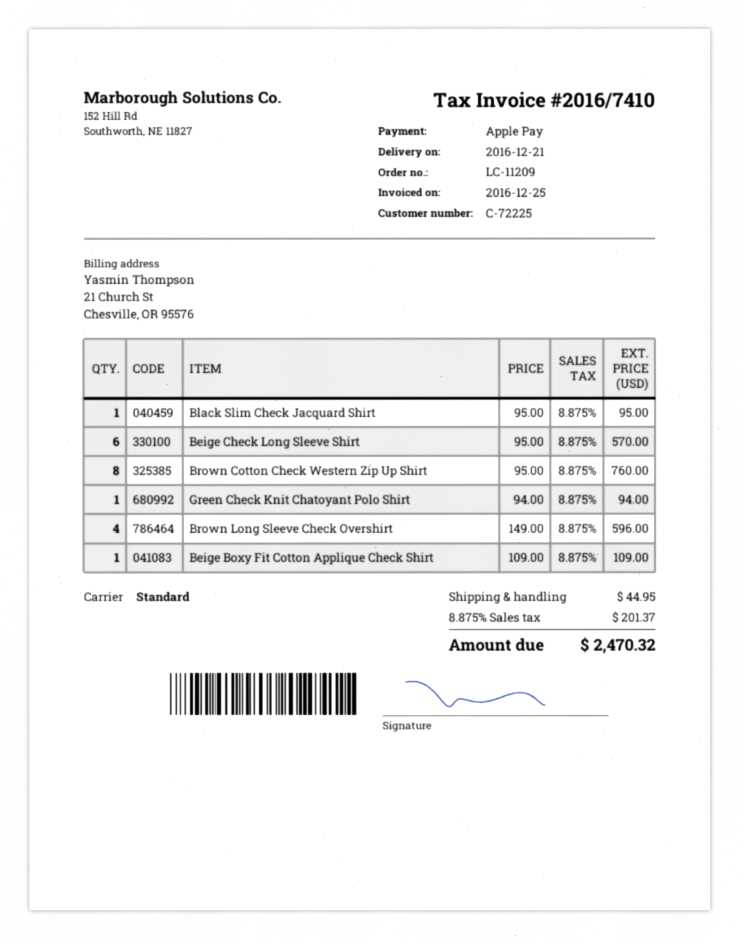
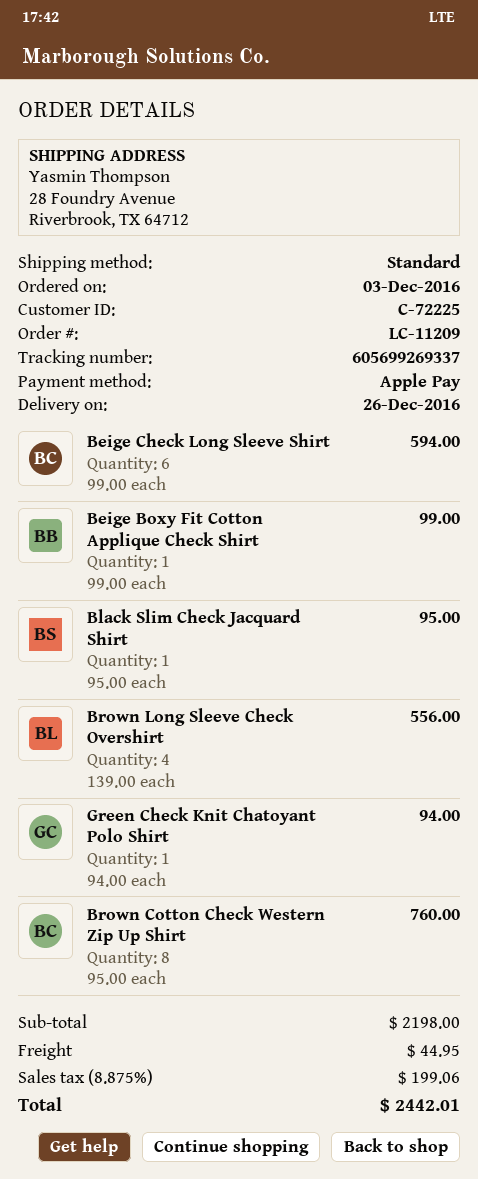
delivery date: 2016-12-21 -> 2016-12-26
Beige Check Long Sleeve Shirt: 6 x 95.00 = 570.00 -> 6 x 99.00 = 594.00
Brown Long Sleeve Check Overshirt: 4 x 149.00 = 596.00 -> 4 x 139.00 = 556.00
Beige Boxy Fit Cotton Applique Check Shirt: 1 x 109.00 = 109.00 -> 1 x 99.00 = 99.00
tax: 8.875% = 201.37 -> 8.875% = 199.06
total: 2470.32 -> 2442.01

